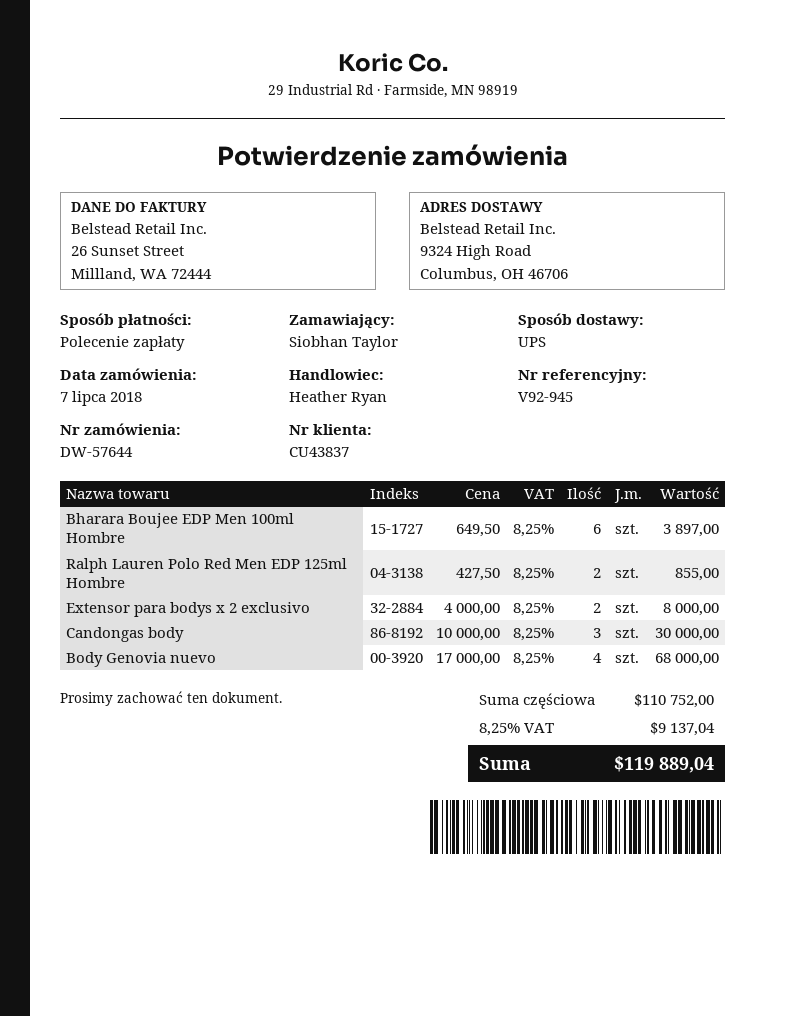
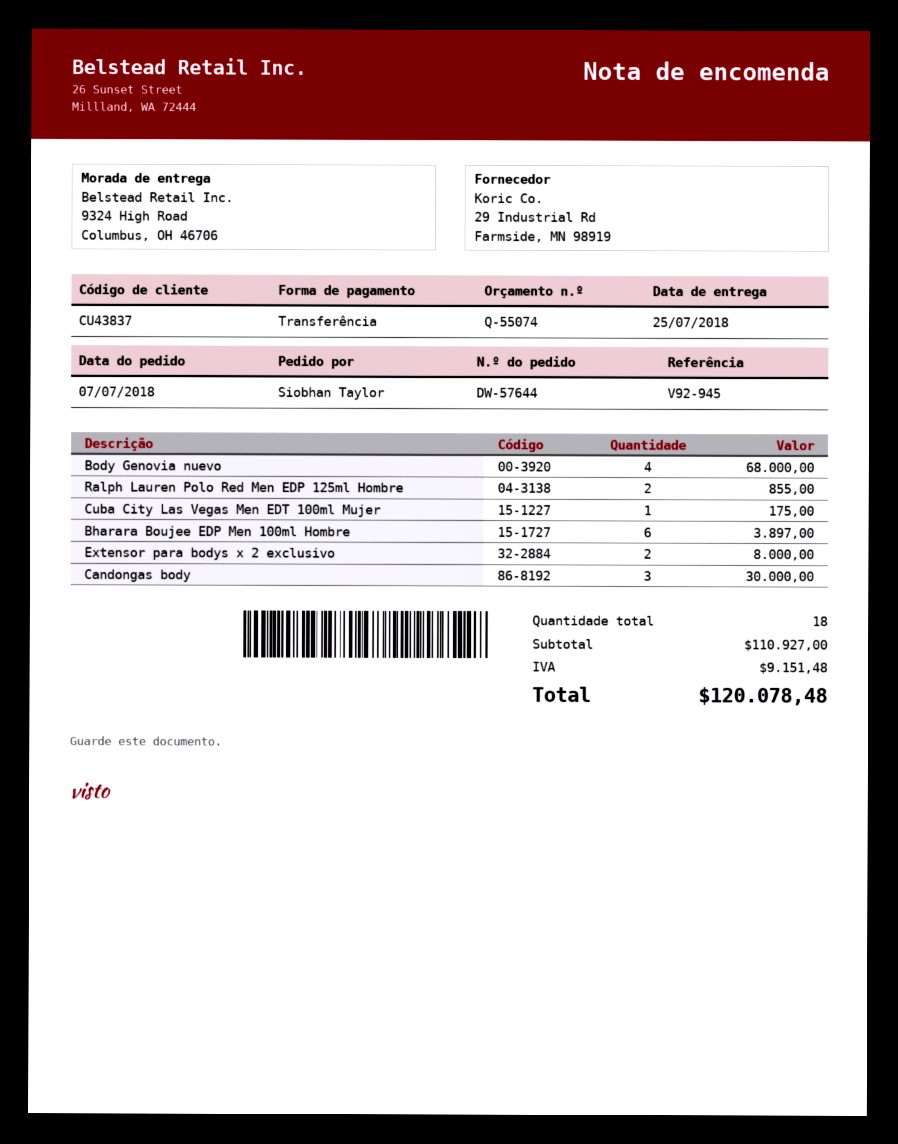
payment method: direct debit -> bank transfer
Cuba City Las Vegas Men EDT 100ml Mujer: none -> 1 for 175.00
subtotal: 110752.00 -> 110927.00
tax: 9137.04 -> 9151.48
total: 119889.04 -> 120078.48

